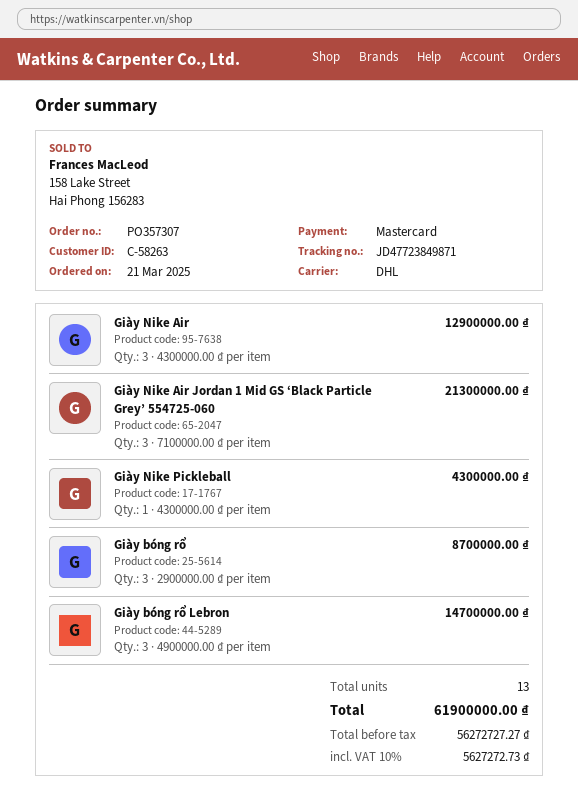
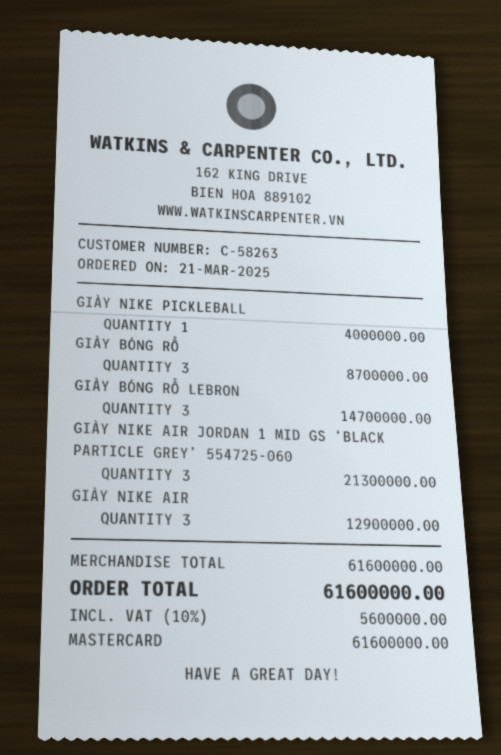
Giày Nike Pickleball: 1 for 4300000.00 -> 1 for 4000000.00
tax: 10% = 5627272.73 -> 10% = 5600000.00
total: 61900000.00 -> 61600000.00

